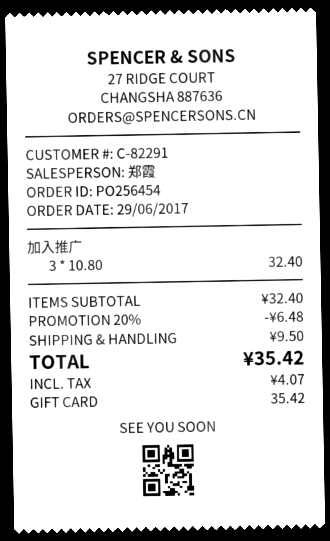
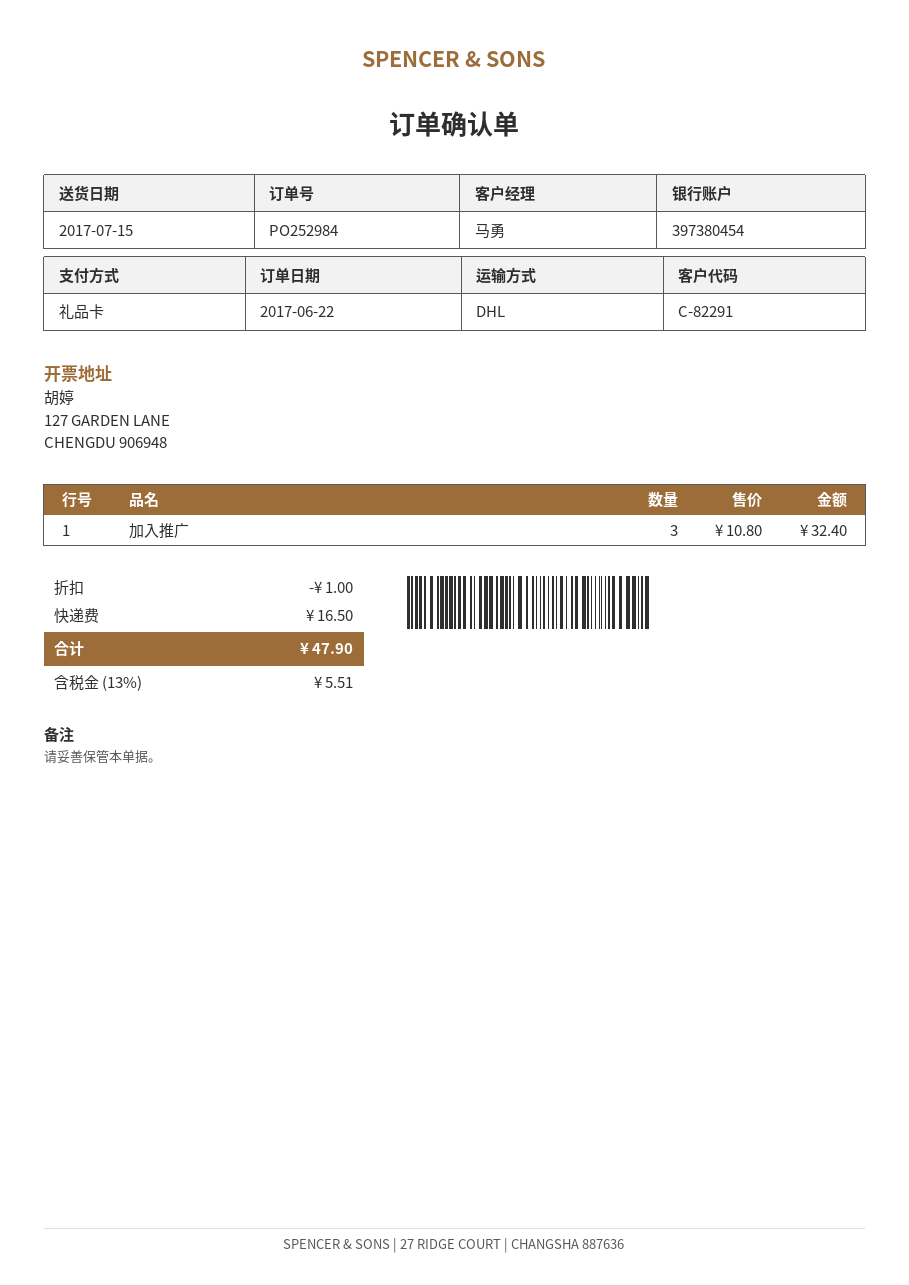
order number: PO256454 -> PO252984
order date: 2017-06-29 -> 2017-06-22
sales rep: 郑霞 -> 马勇
discount: 6.48 -> 1.00
shipping: 9.50 -> 16.50
tax: 4.07 -> 5.51
total: 35.42 -> 47.90

